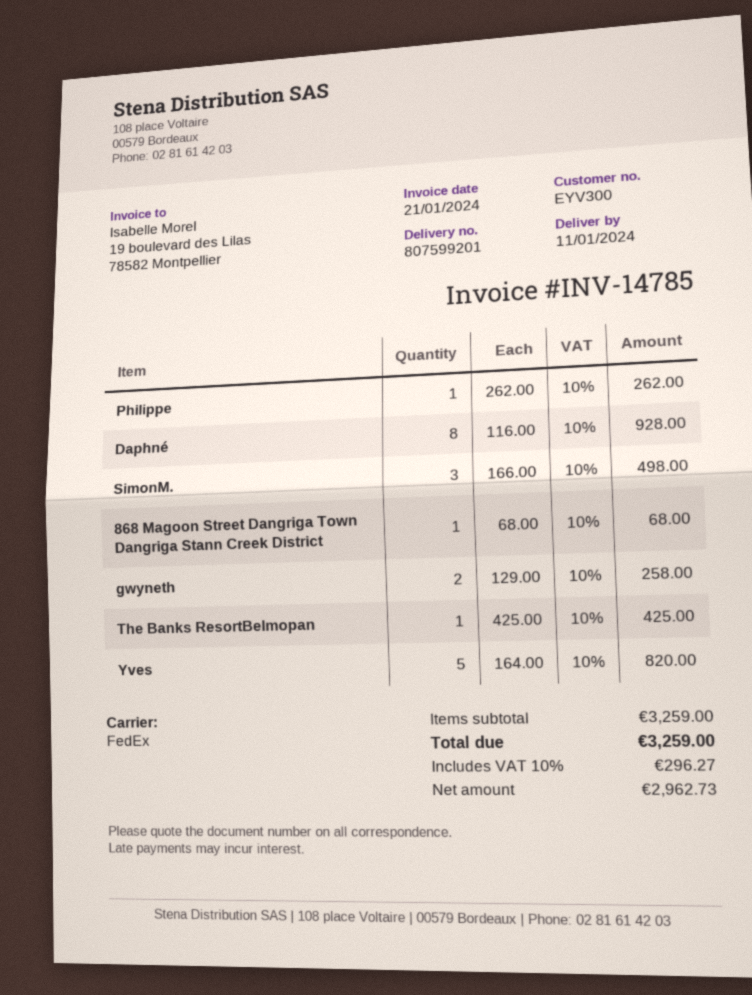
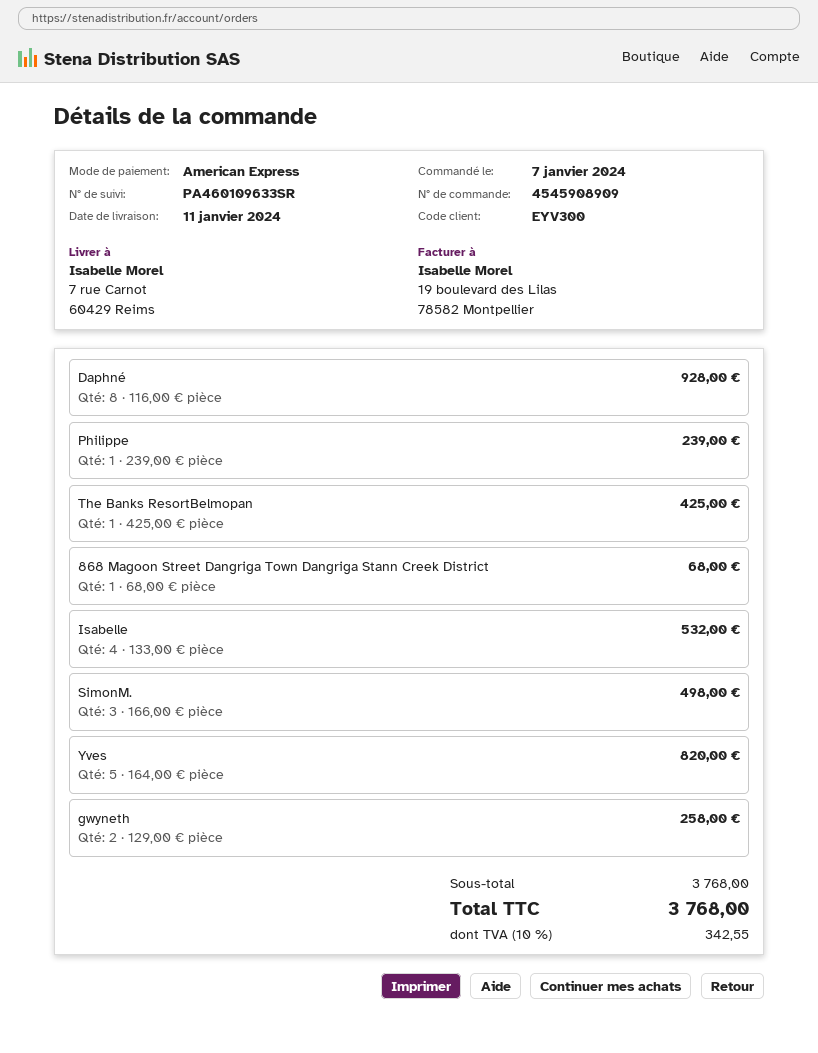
Philippe: 1 x 262.00 = 262.00 -> 1 x 239.00 = 239.00
Isabelle: none -> 4 x 133.00 = 532.00
subtotal: 3259.00 -> 3768.00
tax: 10% = 296.27 -> 10% = 342.55
total: 3259.00 -> 3768.00

